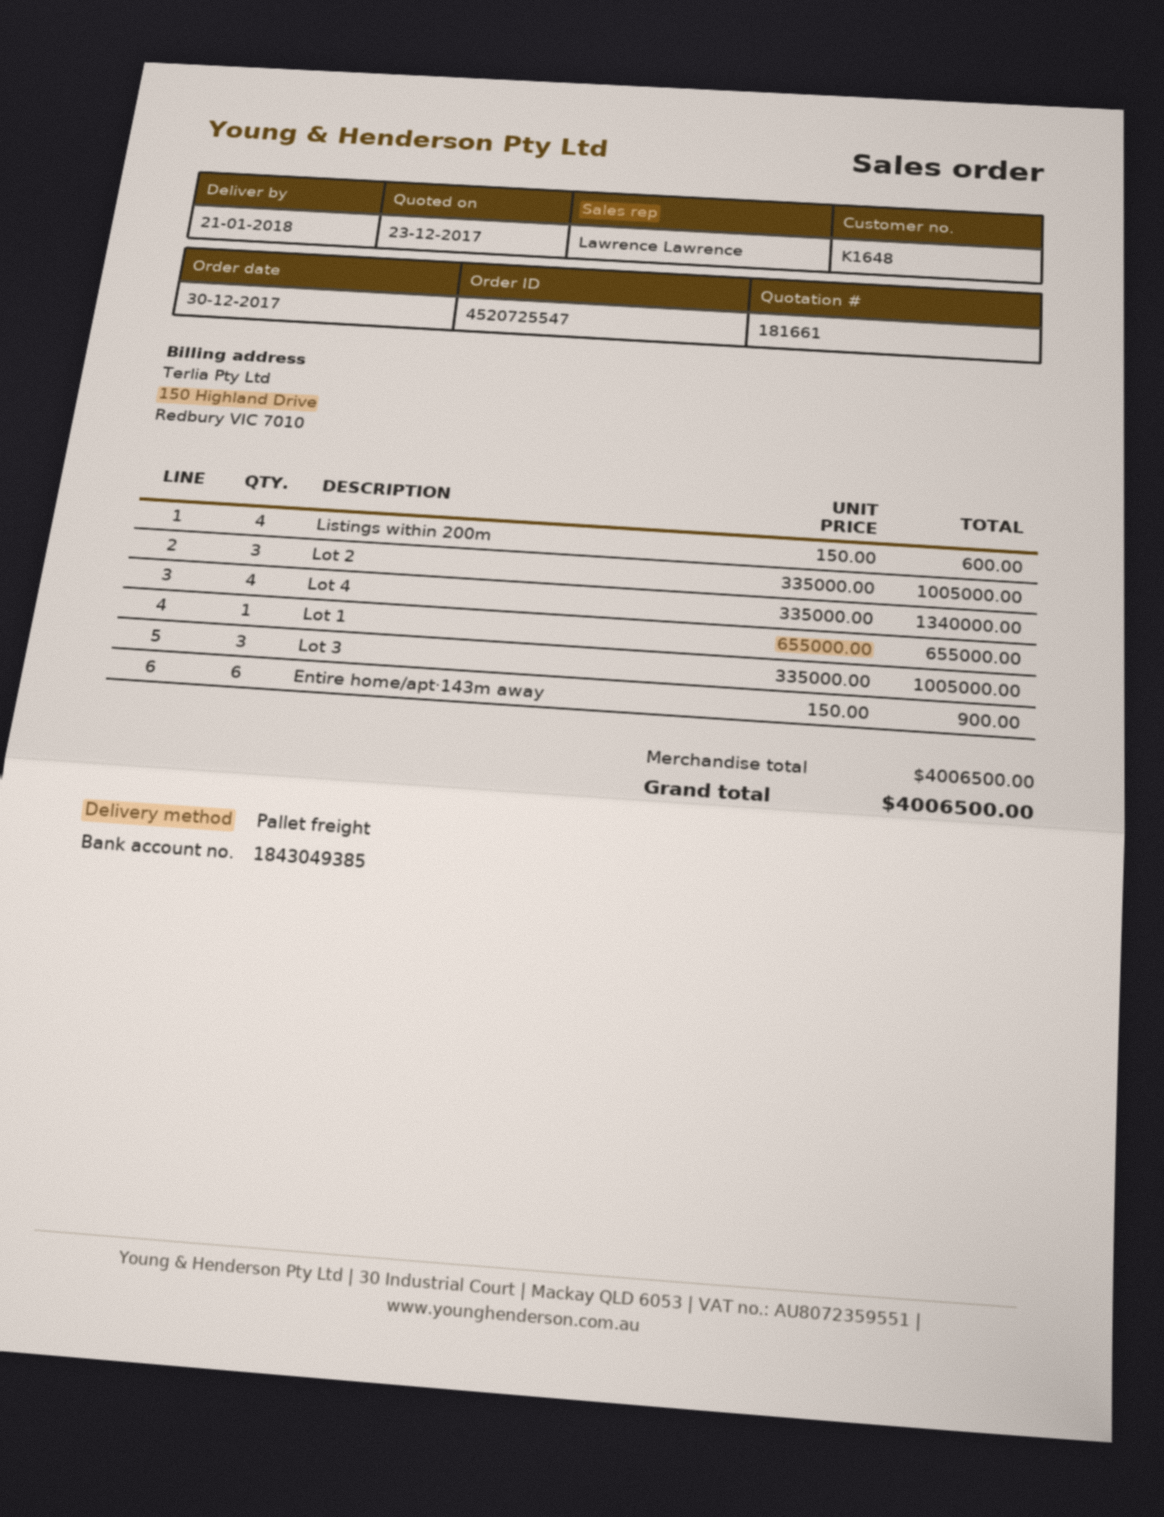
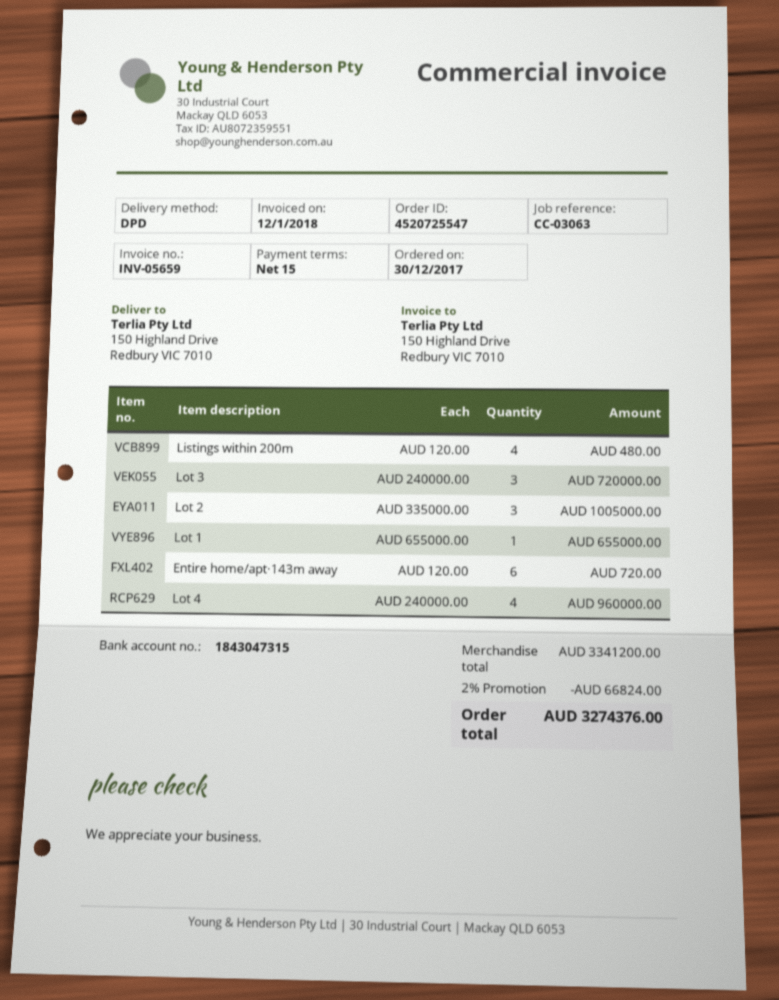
bank account: 1843049385 -> 1843047315
shipping method: pallet freight -> DPD
Listings within 200m: 4 x 150.00 = 600.00 -> 4 x 120.00 = 480.00
Lot 4: 4 x 335000.00 = 1340000.00 -> 4 x 240000.00 = 960000.00
Lot 3: 3 x 335000.00 = 1005000.00 -> 3 x 240000.00 = 720000.00
Entire home/apt·143m away: 6 x 150.00 = 900.00 -> 6 x 120.00 = 720.00
subtotal: 4006500.00 -> 3341200.00
discount: none -> 2% = 66824.00
total: 4006500.00 -> 3274376.00

